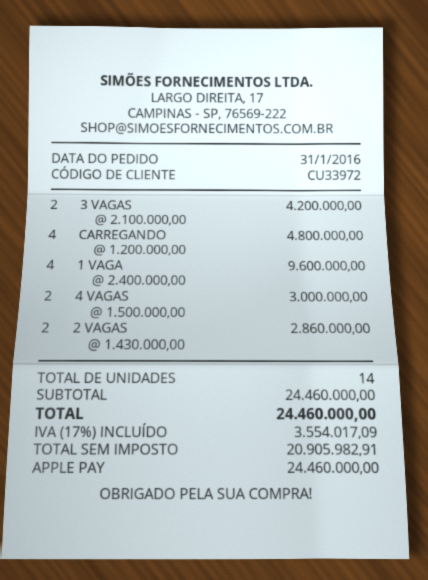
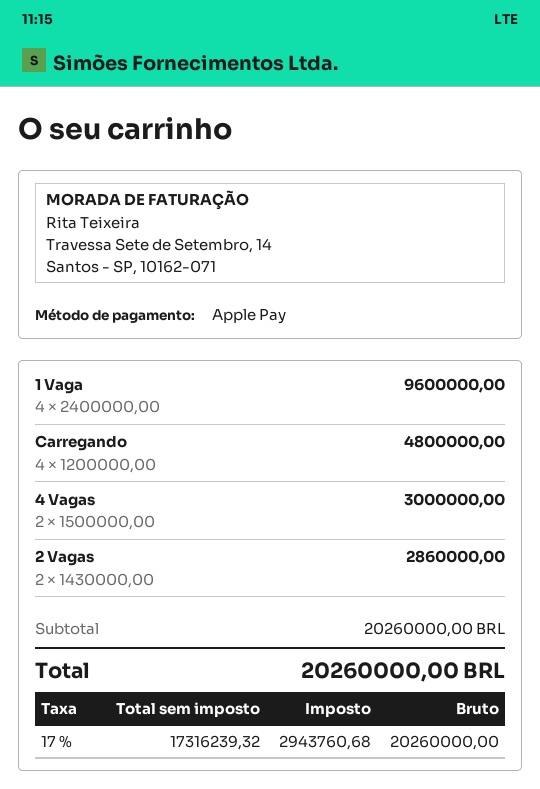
3 VAGAS: 2 x 2100000.00 = 4200000.00 -> none
subtotal: 24460000.00 -> 20260000.00
net: 20905982.91 -> 17316239.32
tax: 17% = 3554017.09 -> 17% = 2943760.68
total: 24460000.00 -> 20260000.00

